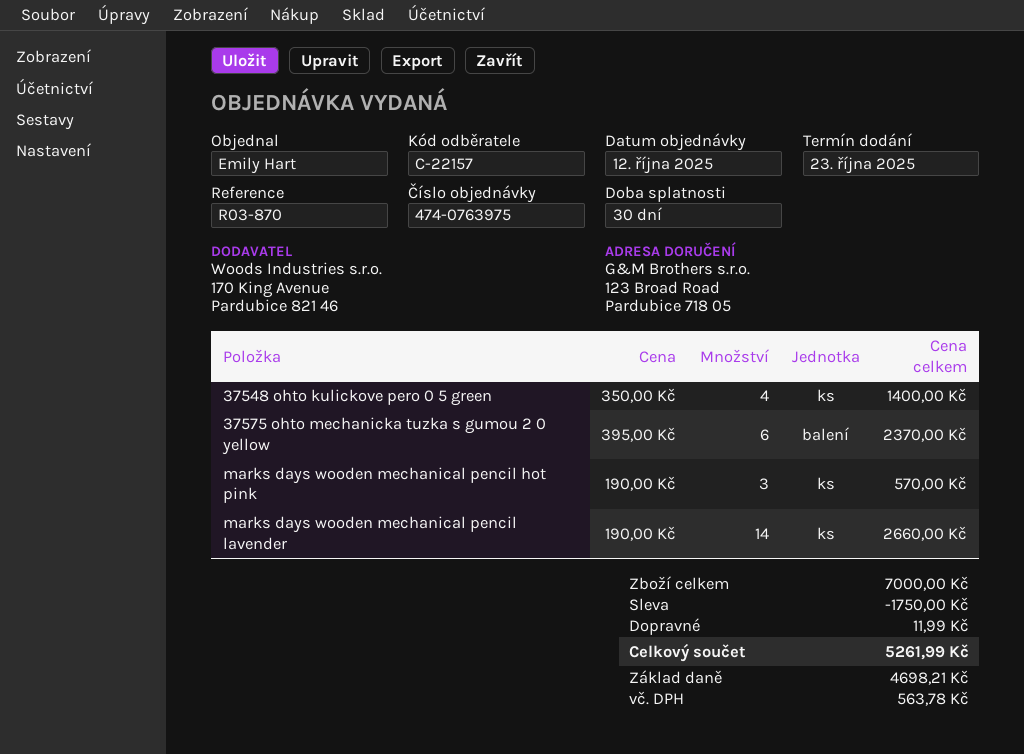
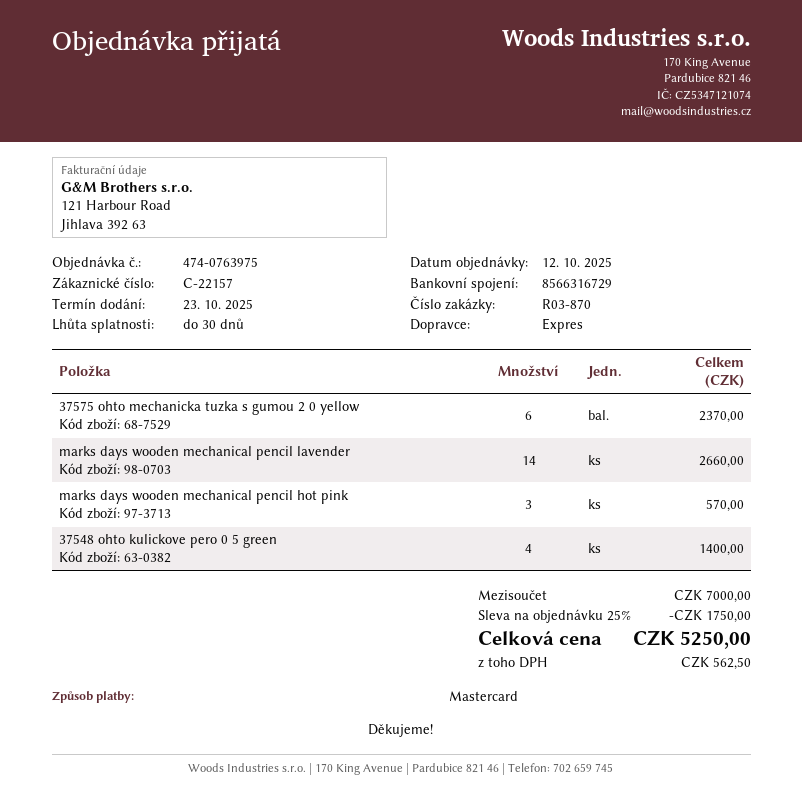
shipping: 11.99 -> none
tax: 563.78 -> 562.50
total: 5261.99 -> 5250.00

